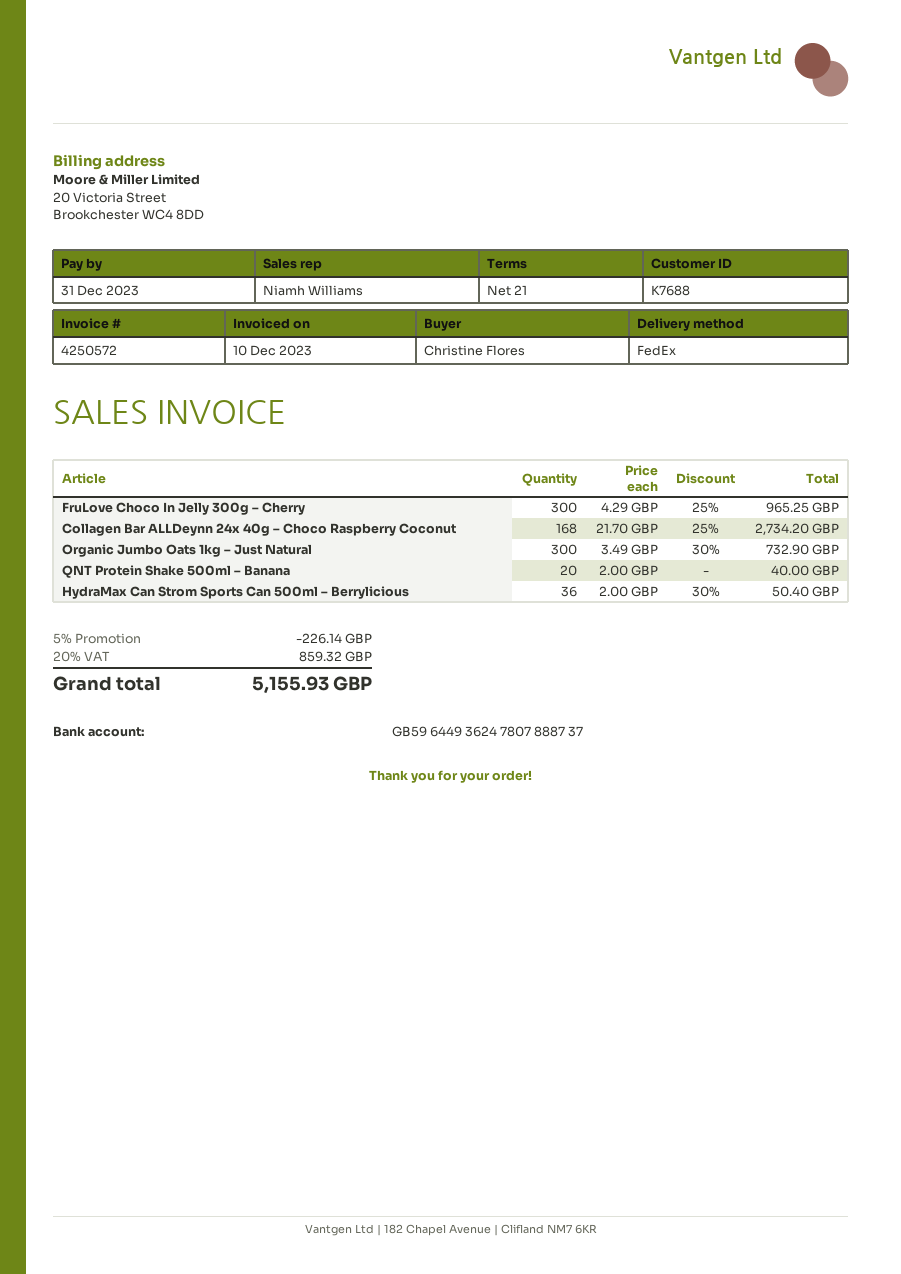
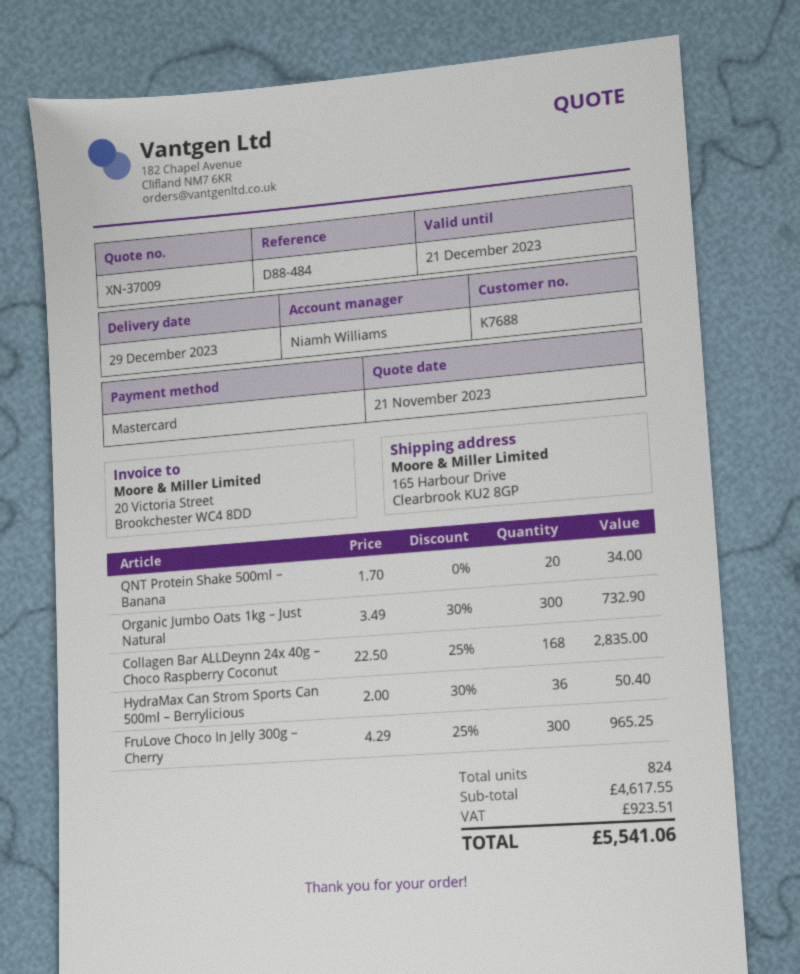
Collagen Bar ALLDeynn 24x 40g – Choco Raspberry Coconut: 168 x 21.70 - 25% = 2734.20 -> 168 x 22.50 - 25% = 2835.00
QNT Protein Shake 500ml – Banana: 20 x 2.00 = 40.00 -> 20 x 1.70 = 34.00
discount: 5% = 226.14 -> none
tax: 859.32 -> 923.51
total: 5155.93 -> 5541.06

